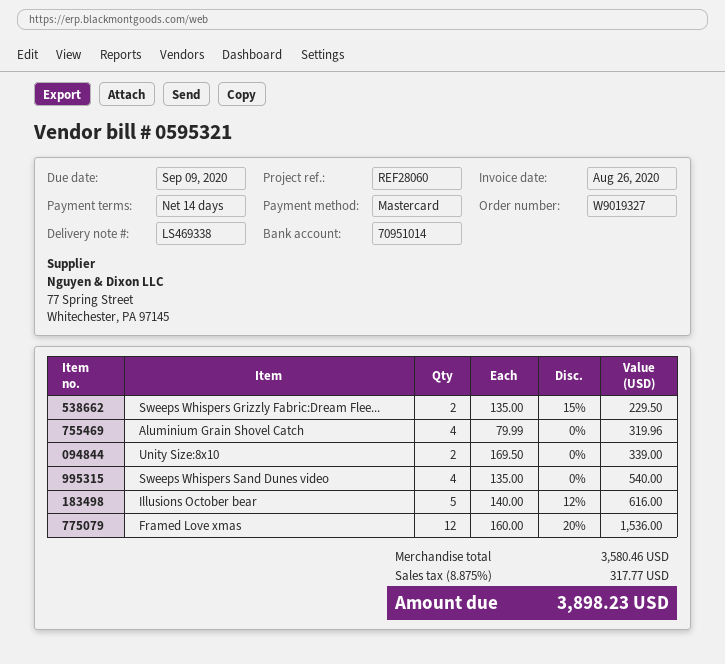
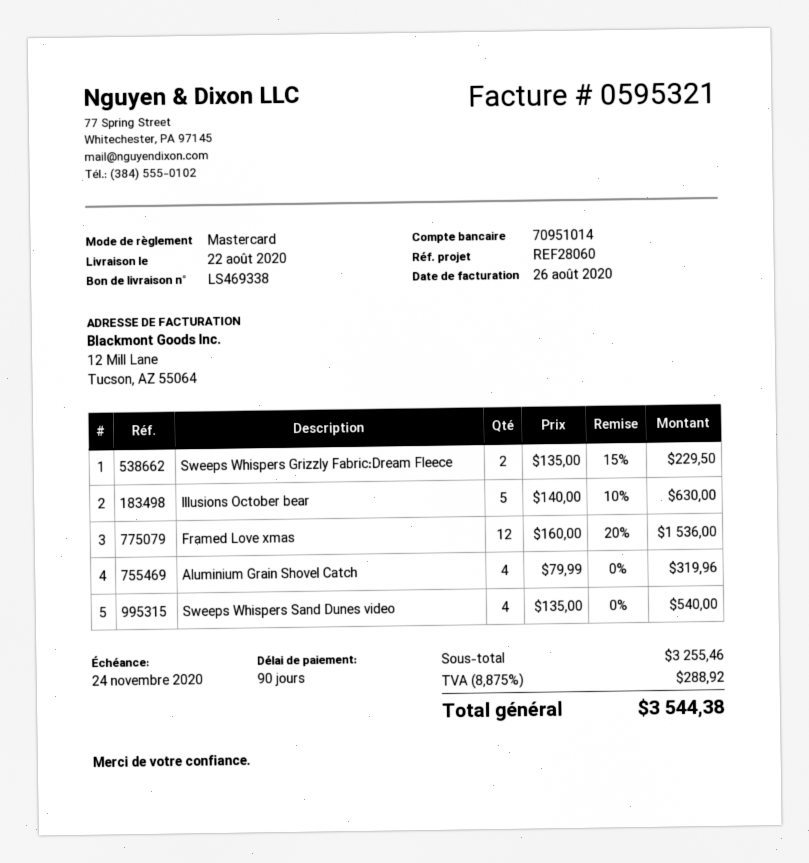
payment terms: 14 days -> 90 days
due date: 2020-09-09 -> 2020-11-24
Unity Size:8x10: 2 x 169.50 = 339.00 -> none
Illusions October bear: 5 x 140.00 - 12% = 616.00 -> 5 x 140.00 - 10% = 630.00
subtotal: 3580.46 -> 3255.46
tax: 8.875% = 317.77 -> 8.875% = 288.92
total: 3898.23 -> 3544.38

